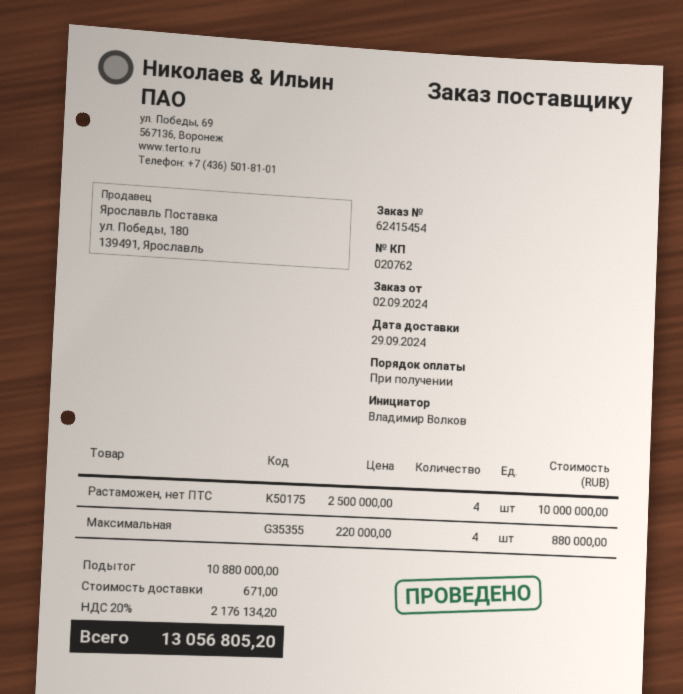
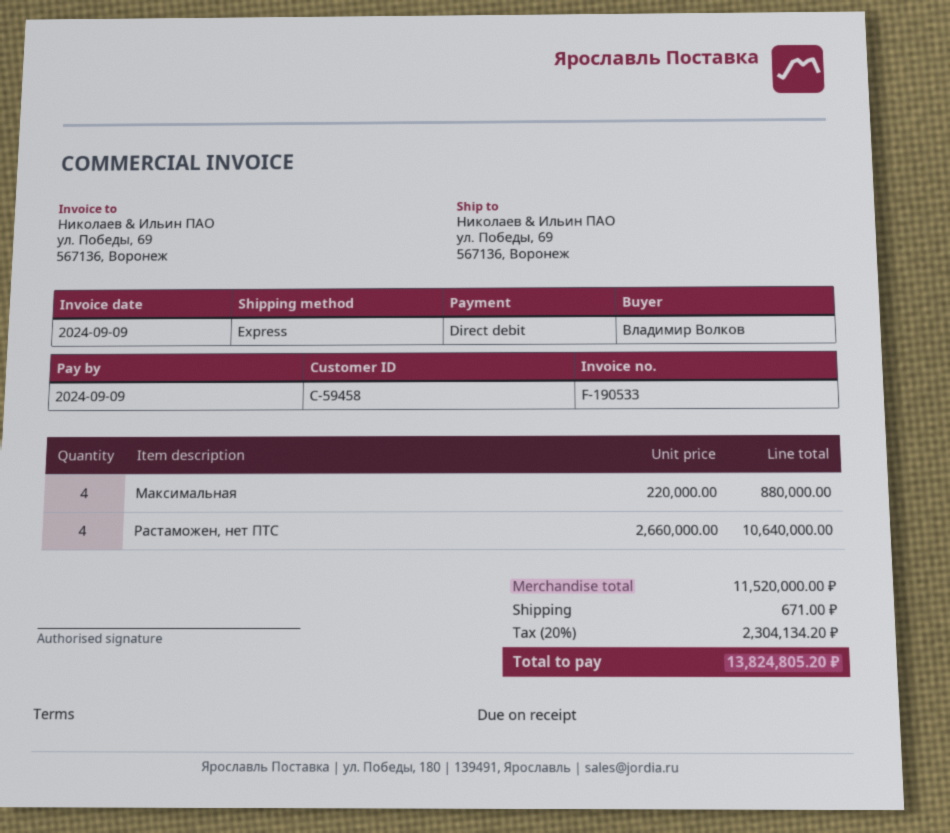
Растаможен, нет ПТС: 4 x 2500000.00 = 10000000.00 -> 4 x 2660000.00 = 10640000.00
subtotal: 10880000.00 -> 11520000.00
tax: 20% = 2176134.20 -> 20% = 2304134.20
total: 13056805.20 -> 13824805.20

